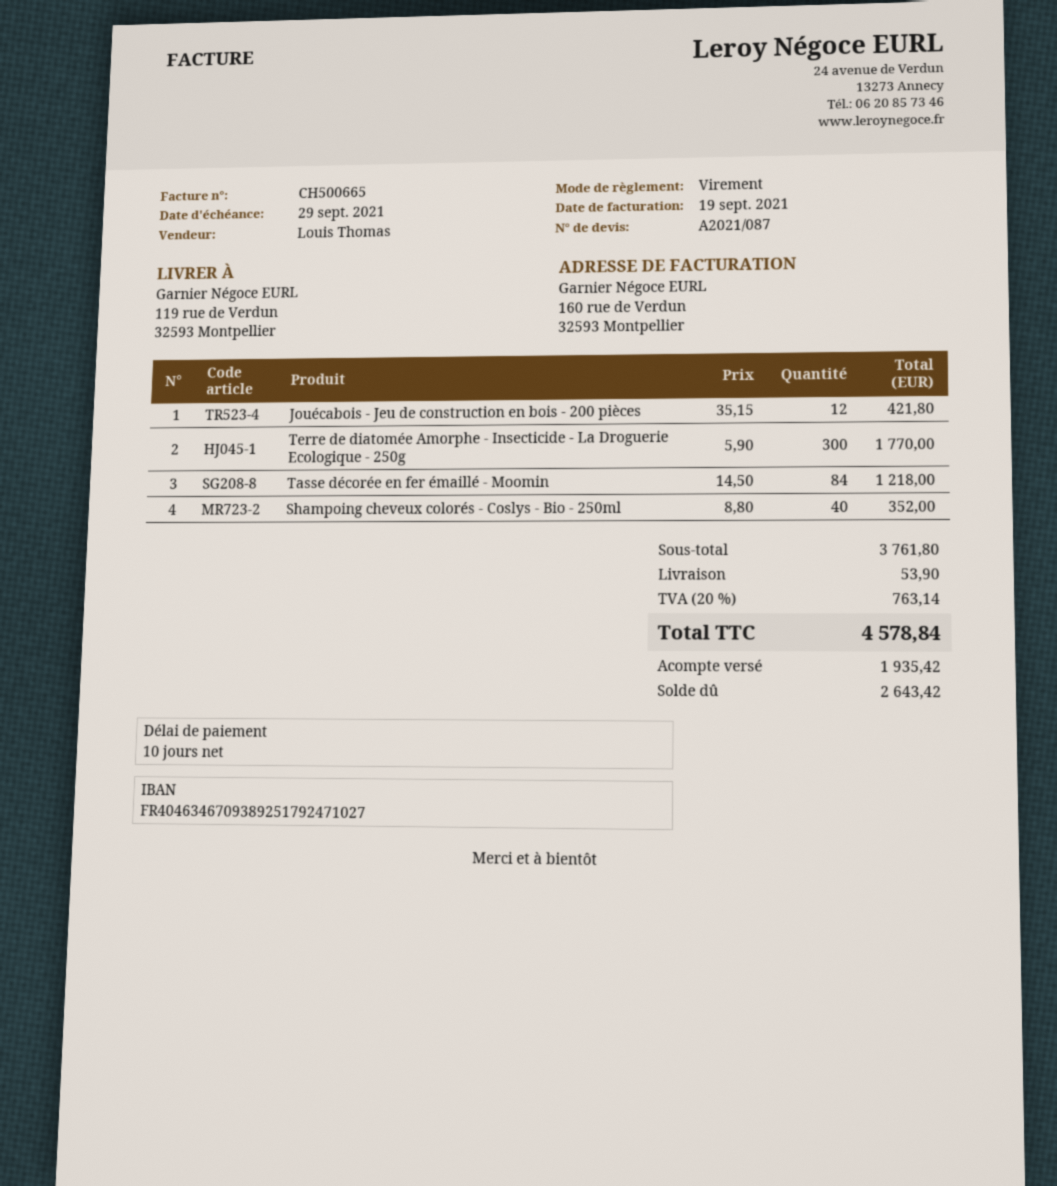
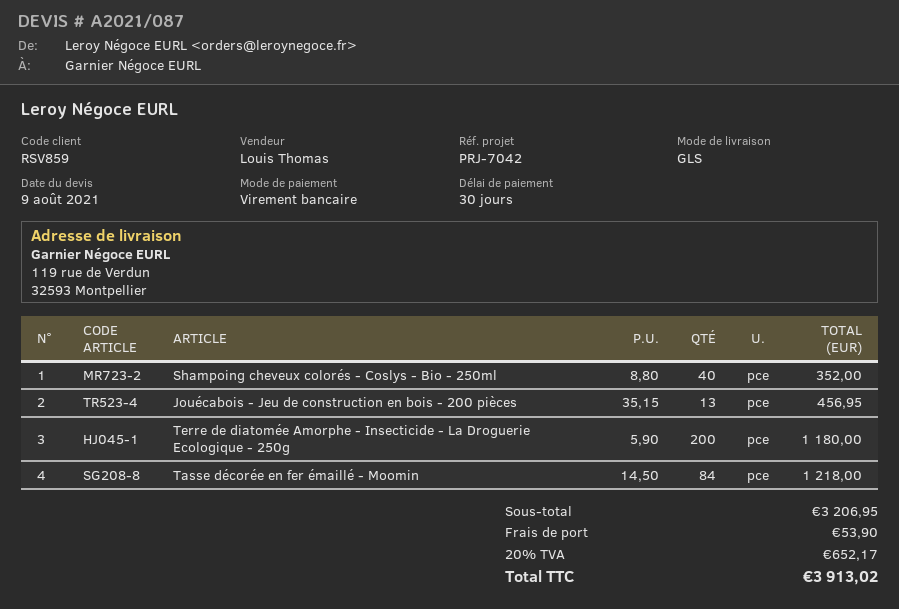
payment terms: 10 days -> 30 days
Jouécabois - Jeu de construction en bois - 200 pièces: 12 x 35.15 = 421.80 -> 13 x 35.15 = 456.95
Terre de diatomée Amorphe - Insecticide - La Droguerie Ecologique - 250g: 300 x 5.90 = 1770.00 -> 200 x 5.90 = 1180.00
subtotal: 3761.80 -> 3206.95
tax: 20% = 763.14 -> 20% = 652.17
total: 4578.84 -> 3913.02

